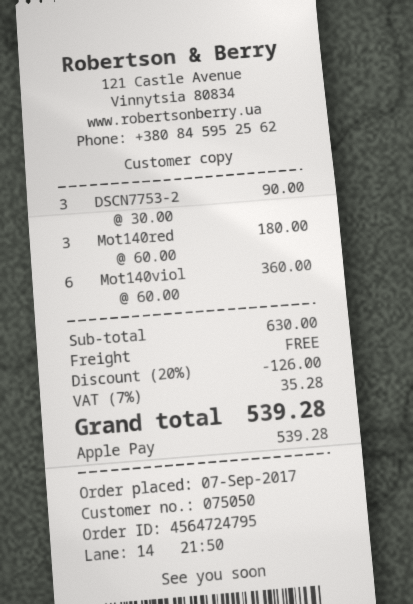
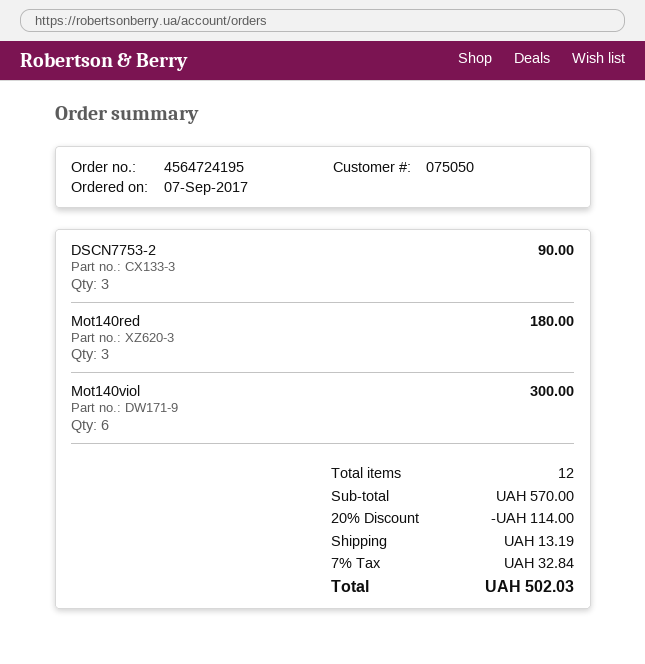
order number: 4564724795 -> 4564724195
Mot140viol: 6 for 360.00 -> 6 for 300.00
subtotal: 630.00 -> 570.00
discount: 20% = 126.00 -> 20% = 114.00
shipping: 0.00 -> 13.19
tax: 7% = 35.28 -> 7% = 32.84
total: 539.28 -> 502.03

